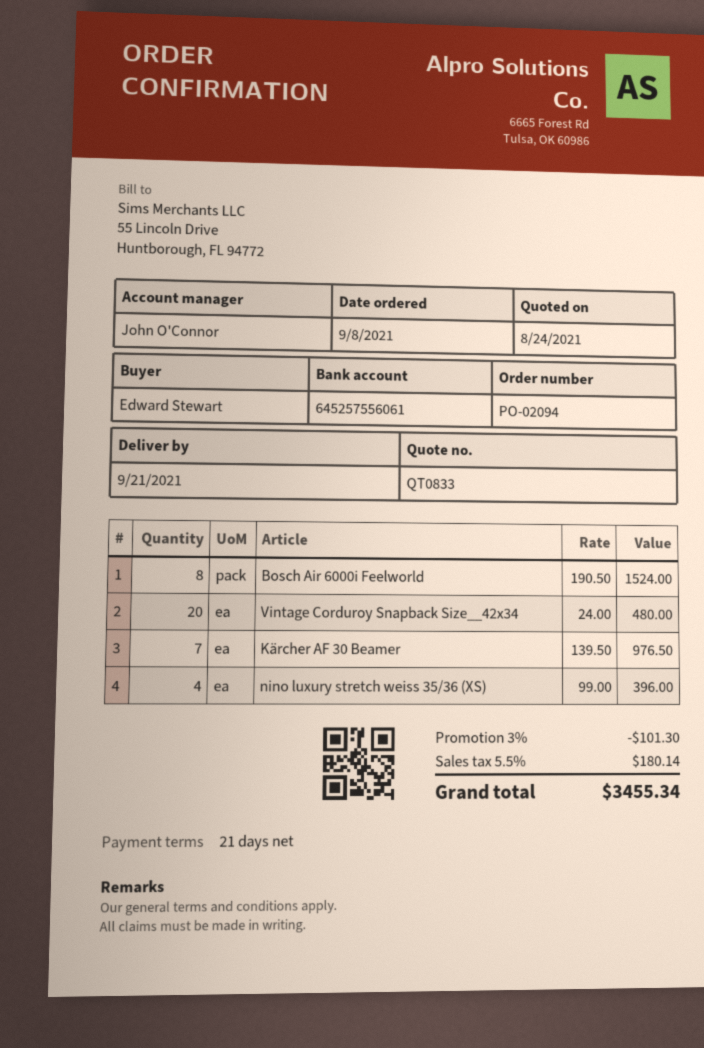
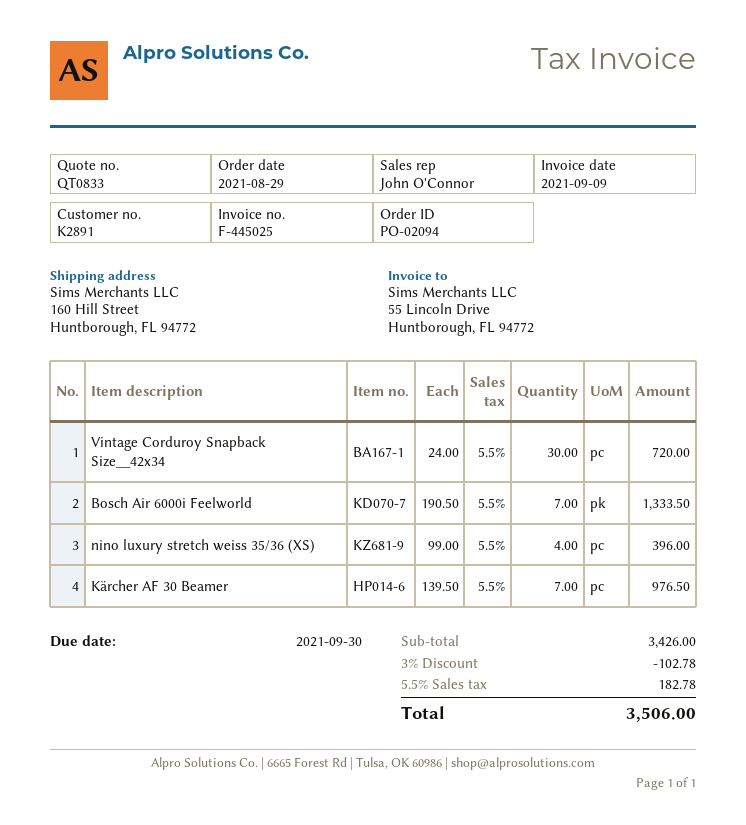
order date: 2021-09-08 -> 2021-08-29
Bosch Air 6000i Feelworld: 8 x 190.50 = 1524.00 -> 7 x 190.50 = 1333.50
Vintage Corduroy Snapback Size__42x34: 20 x 24.00 = 480.00 -> 30 x 24.00 = 720.00
discount: 3% = 101.30 -> 3% = 102.78
tax: 5.5% = 180.14 -> 5.5% = 182.78
total: 3455.34 -> 3506.00

